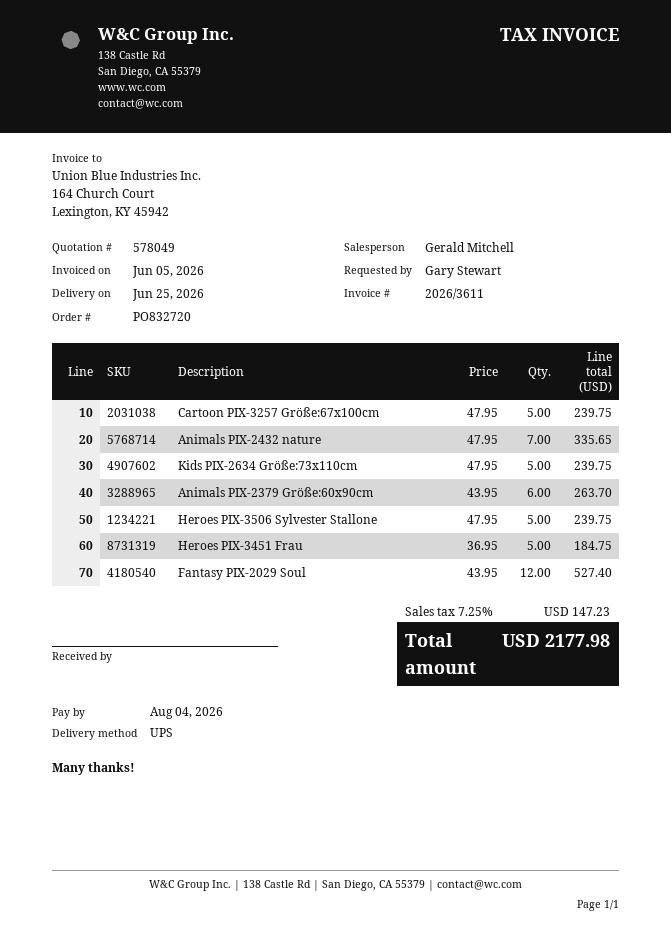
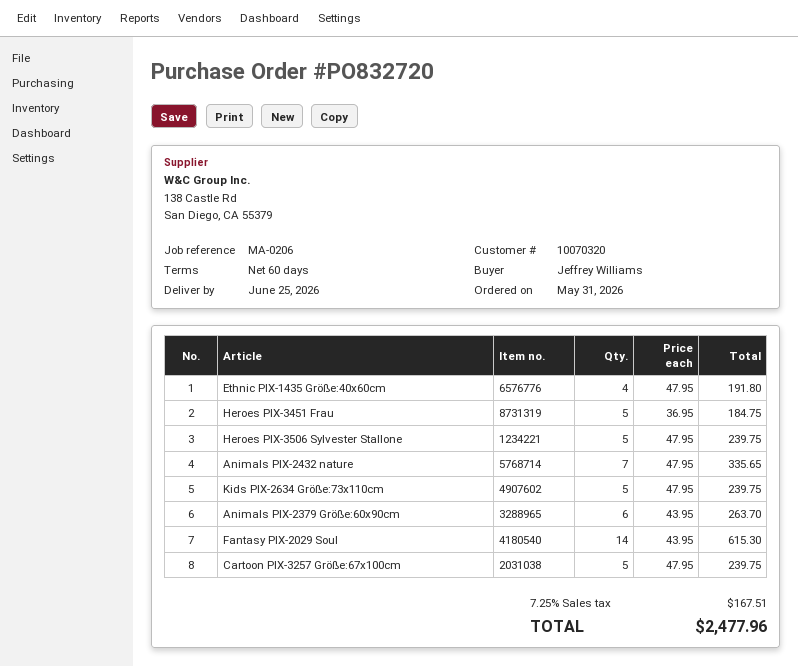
ordered by: Gary Stewart -> Jeffrey Williams
Fantasy PIX-2029 Soul: 12 x 43.95 = 527.40 -> 14 x 43.95 = 615.30
Ethnic PIX-1435 Größe:40x60cm: none -> 4 x 47.95 = 191.80
tax: 7.25% = 147.23 -> 7.25% = 167.51
total: 2177.98 -> 2477.96

